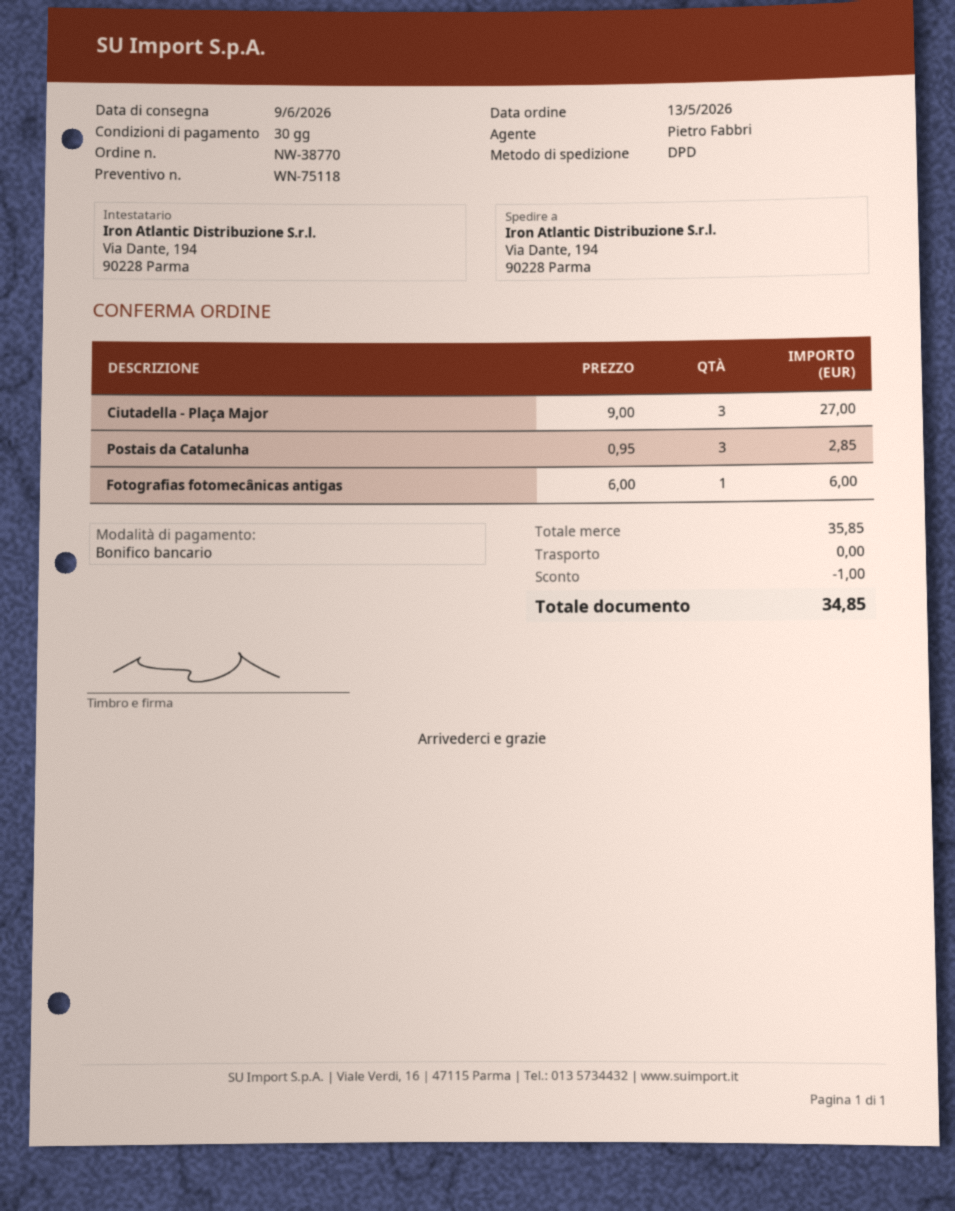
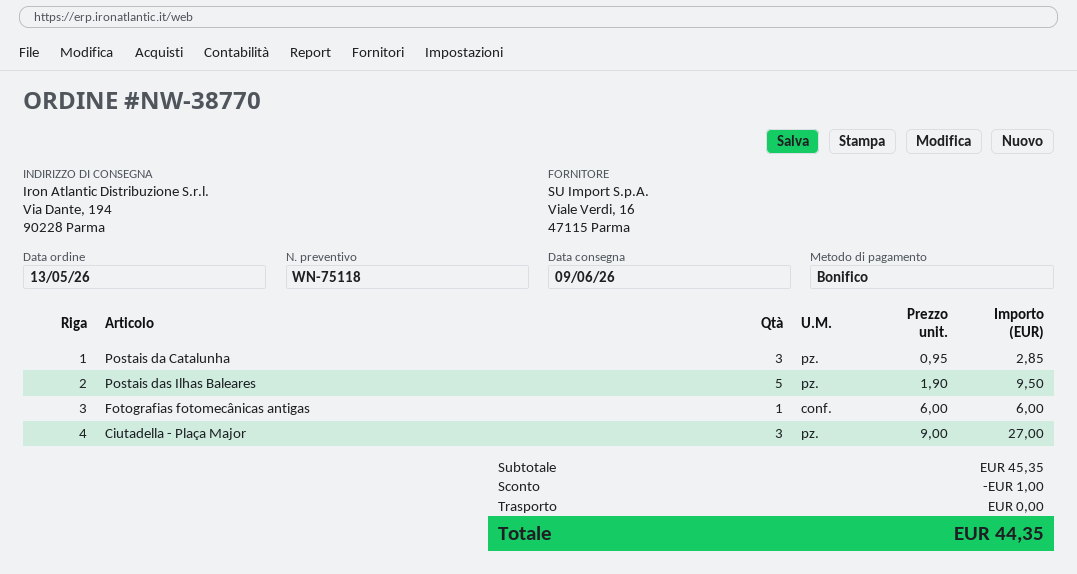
Postais das Ilhas Baleares: none -> 5 x 1.90 = 9.50
subtotal: 35.85 -> 45.35
total: 34.85 -> 44.35

